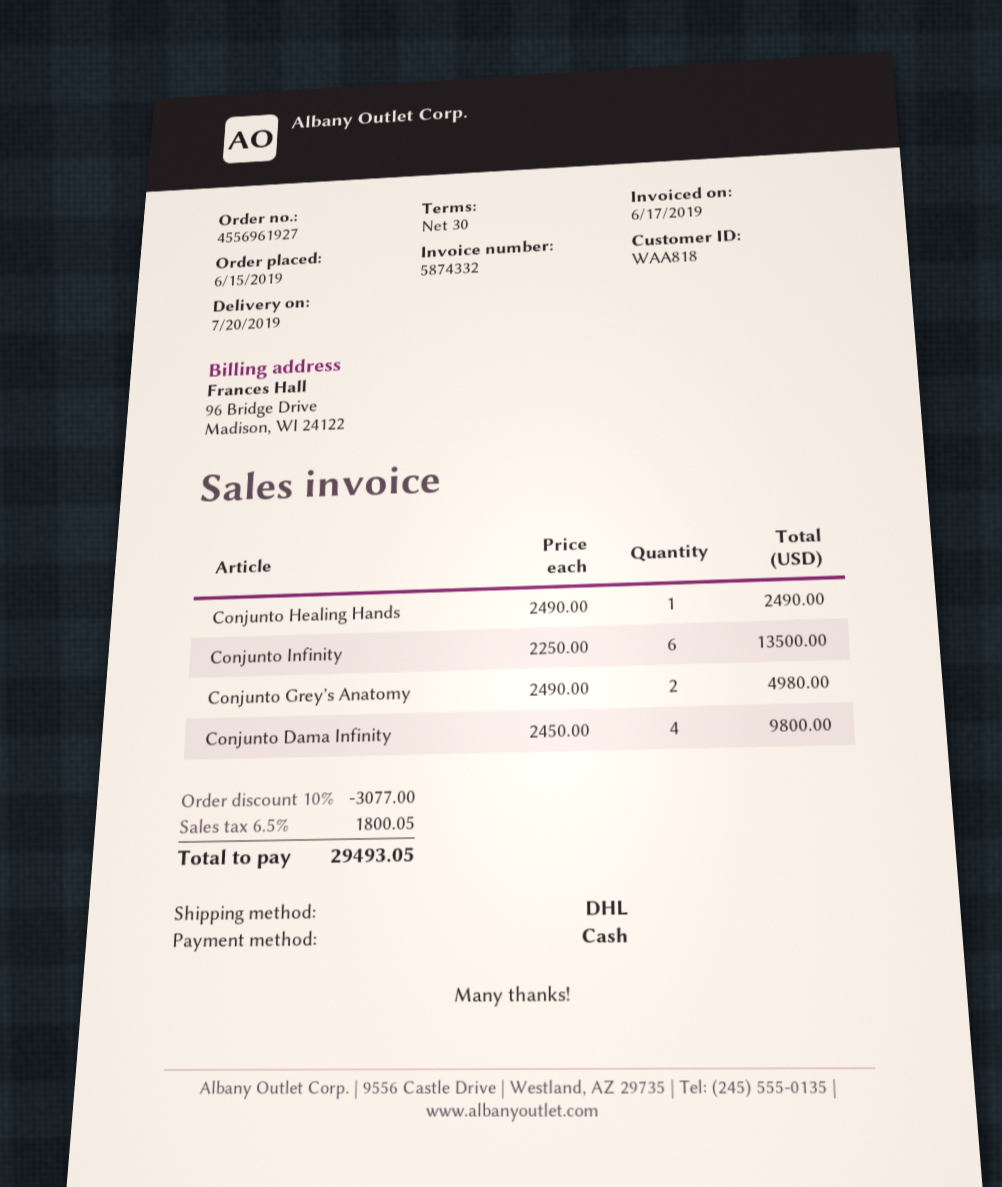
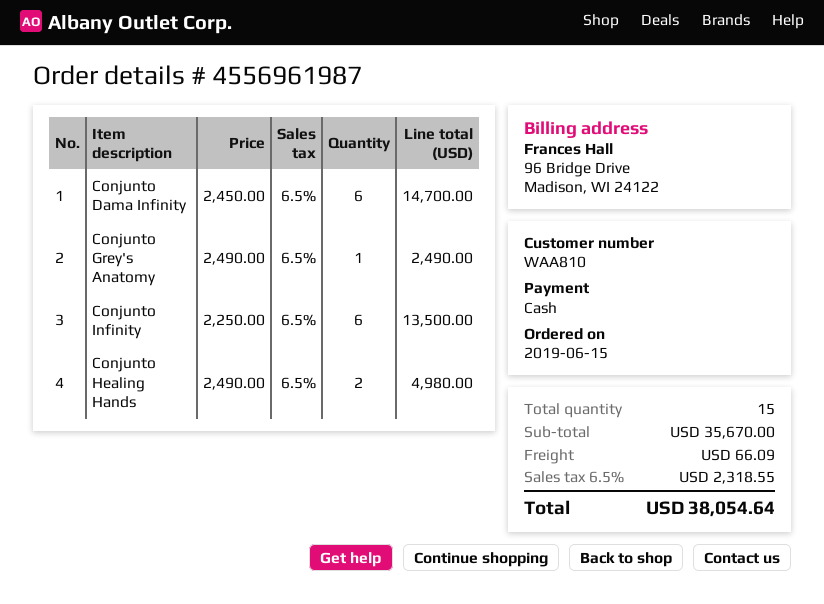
order number: 4556961927 -> 4556961987
customer number: WAA818 -> WAA810
Conjunto Healing Hands: 1 x 2490.00 = 2490.00 -> 2 x 2490.00 = 4980.00
Conjunto Grey's Anatomy: 2 x 2490.00 = 4980.00 -> 1 x 2490.00 = 2490.00
Conjunto Dama Infinity: 4 x 2450.00 = 9800.00 -> 6 x 2450.00 = 14700.00
discount: 10% = 3077.00 -> none
shipping: none -> 66.09
tax: 6.5% = 1800.05 -> 6.5% = 2318.55
total: 29493.05 -> 38054.64

